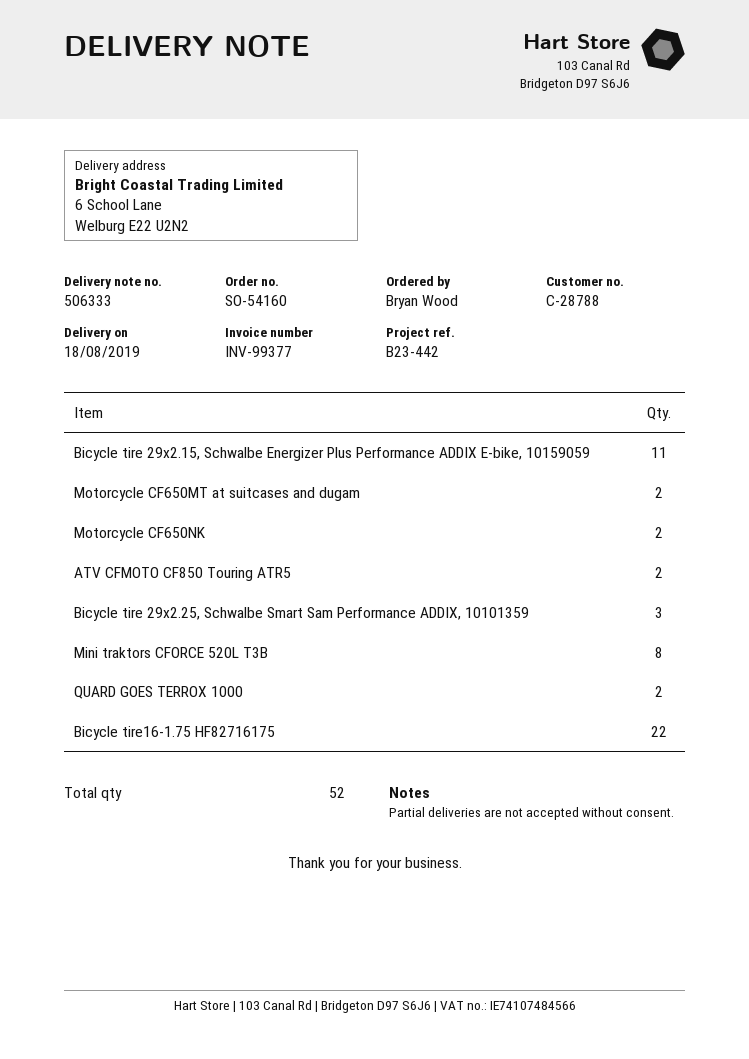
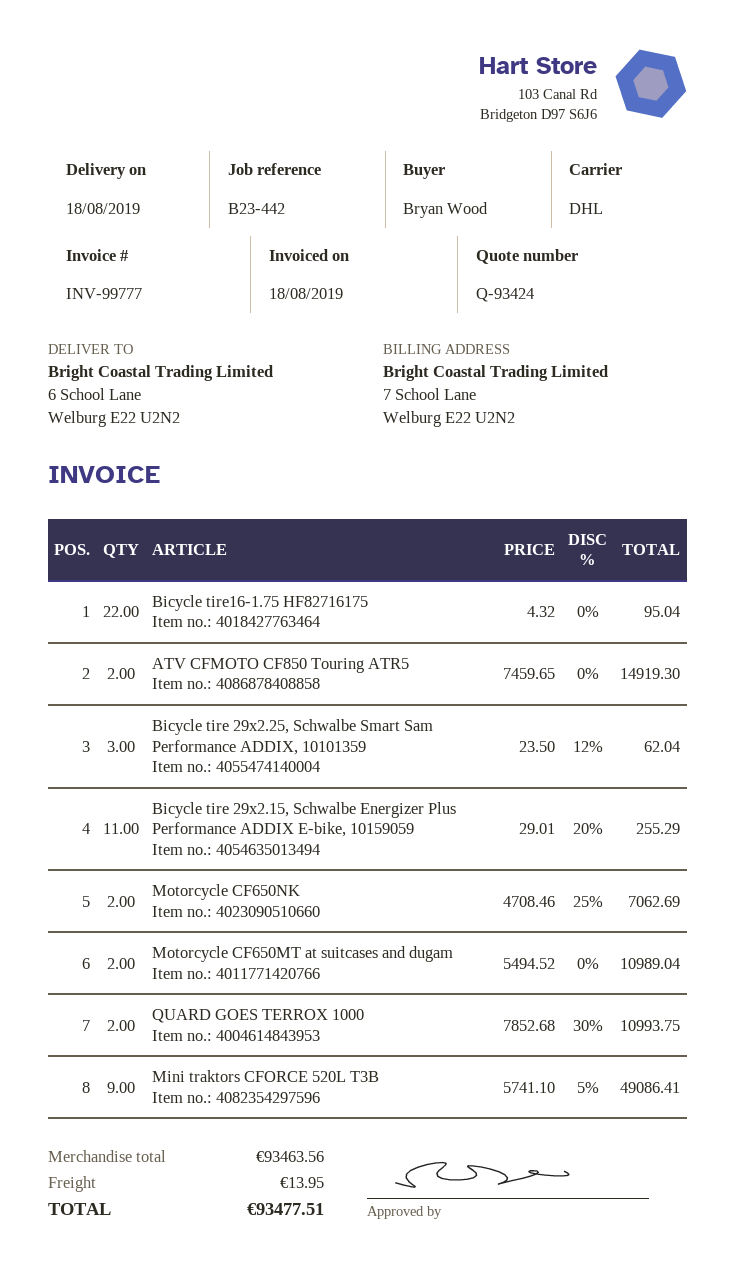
invoice number: INV-99377 -> INV-99777
Mini traktors CFORCE 520L T3B: 8 -> 9

